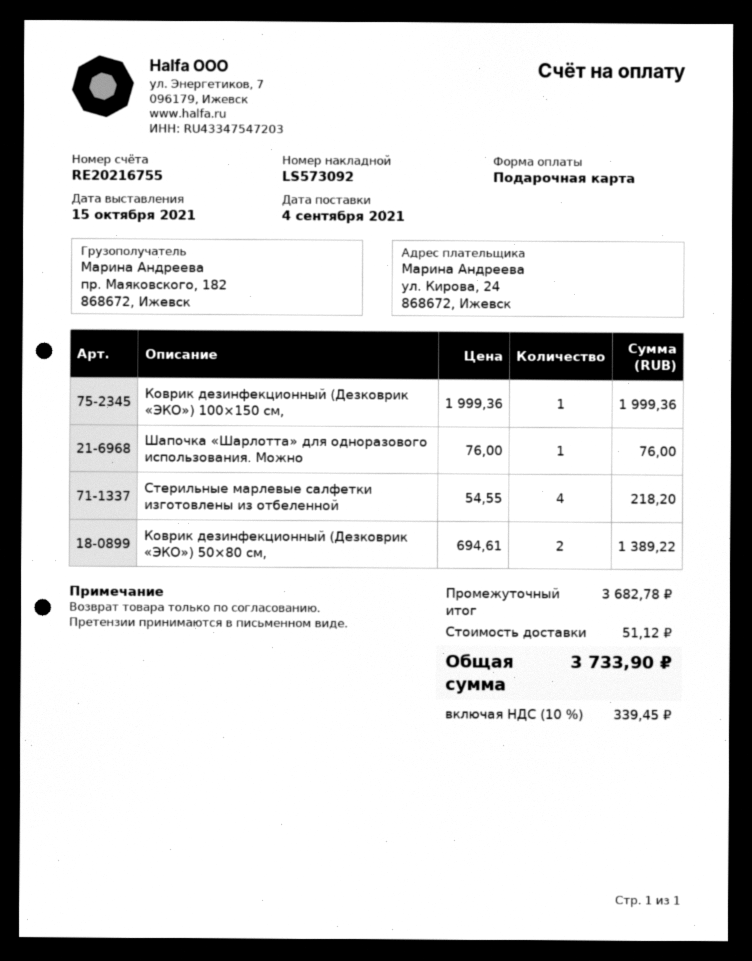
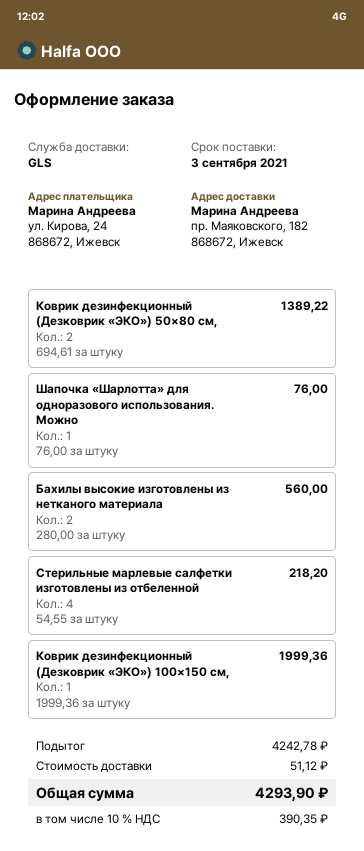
delivery date: 2021-09-04 -> 2021-09-03
Бахилы высокие изготовлены из нетканого материала: none -> 2 x 280.00 = 560.00
subtotal: 3682.78 -> 4242.78
tax: 10% = 339.45 -> 10% = 390.35
total: 3733.90 -> 4293.90

